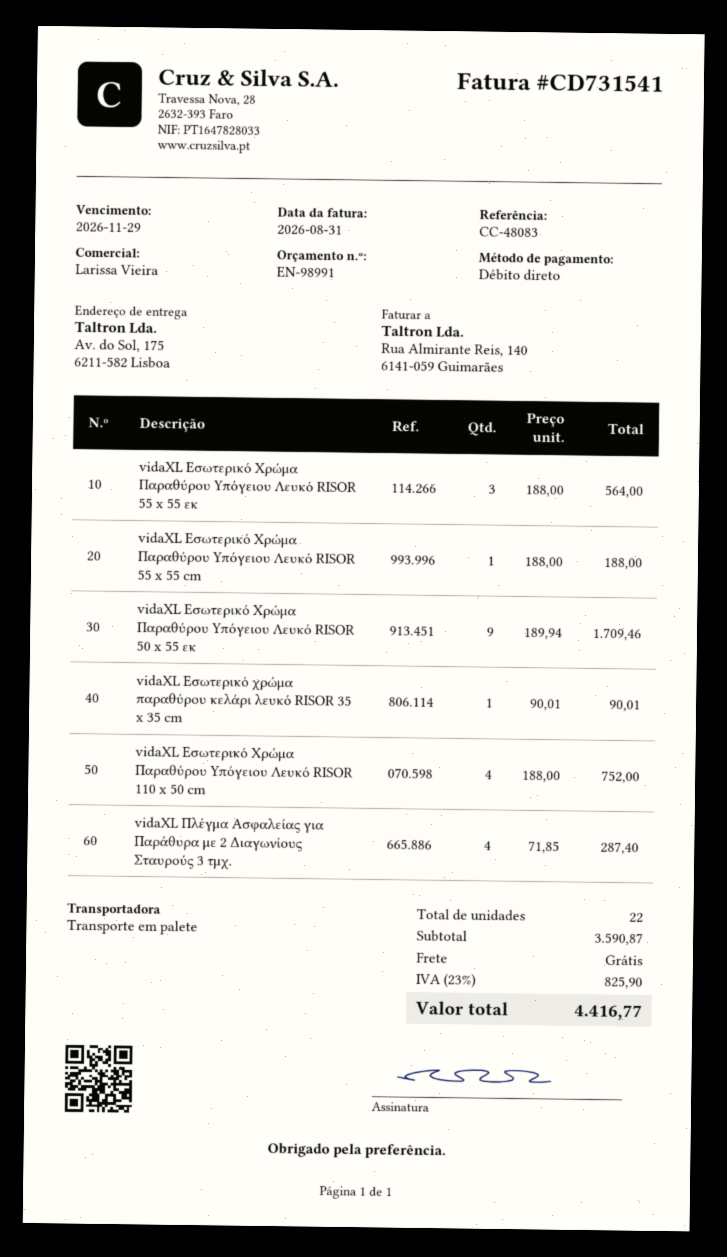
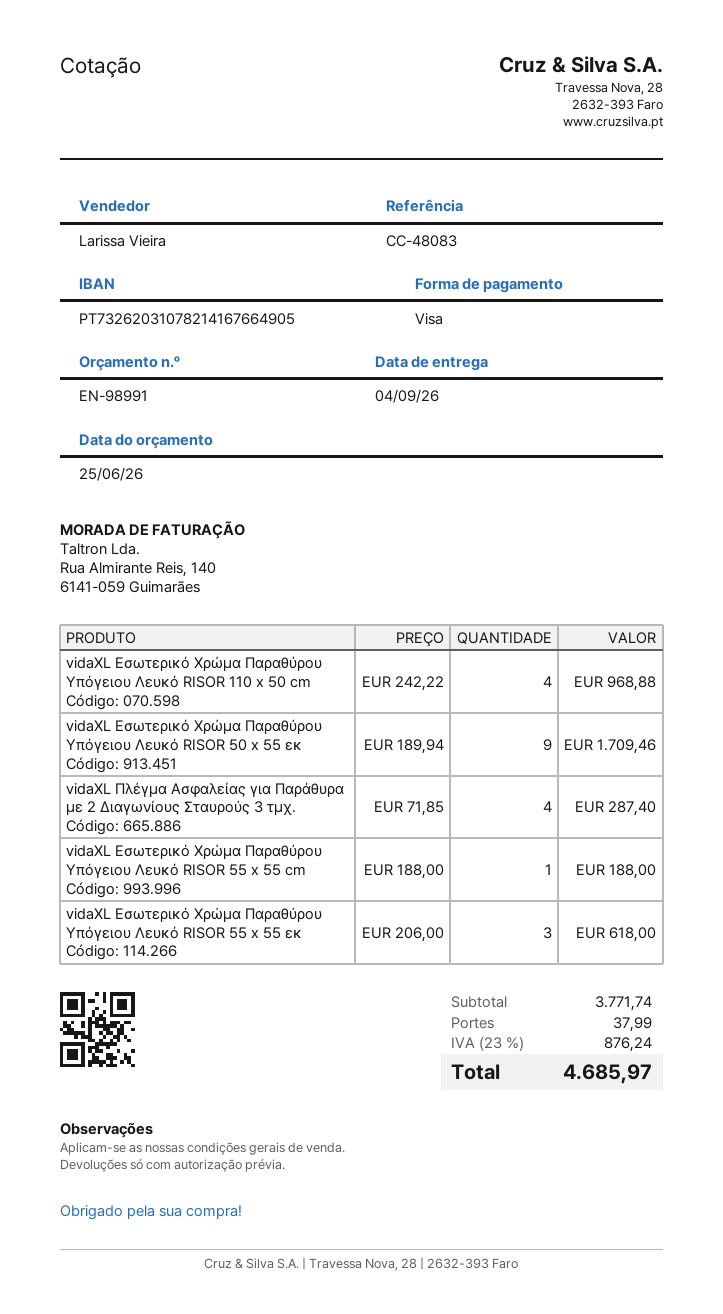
payment method: direct debit -> Visa
vidaXL Εσωτερικό Χρώμα Παραθύρου Υπόγειου Λευκό RISOR 55 x 55 εκ: 3 x 188.00 = 564.00 -> 3 x 206.00 = 618.00
vidaXL Εσωτερικό χρώμα παραθύρου κελάρι λευκό RISOR 35 x 35 cm: 1 x 90.01 = 90.01 -> none
vidaXL Εσωτερικό Χρώμα Παραθύρου Υπόγειου Λευκό RISOR 110 x 50 cm: 4 x 188.00 = 752.00 -> 4 x 242.22 = 968.88
subtotal: 3590.87 -> 3771.74
shipping: 0.00 -> 37.99
tax: 23% = 825.90 -> 23% = 876.24
total: 4416.77 -> 4685.97

